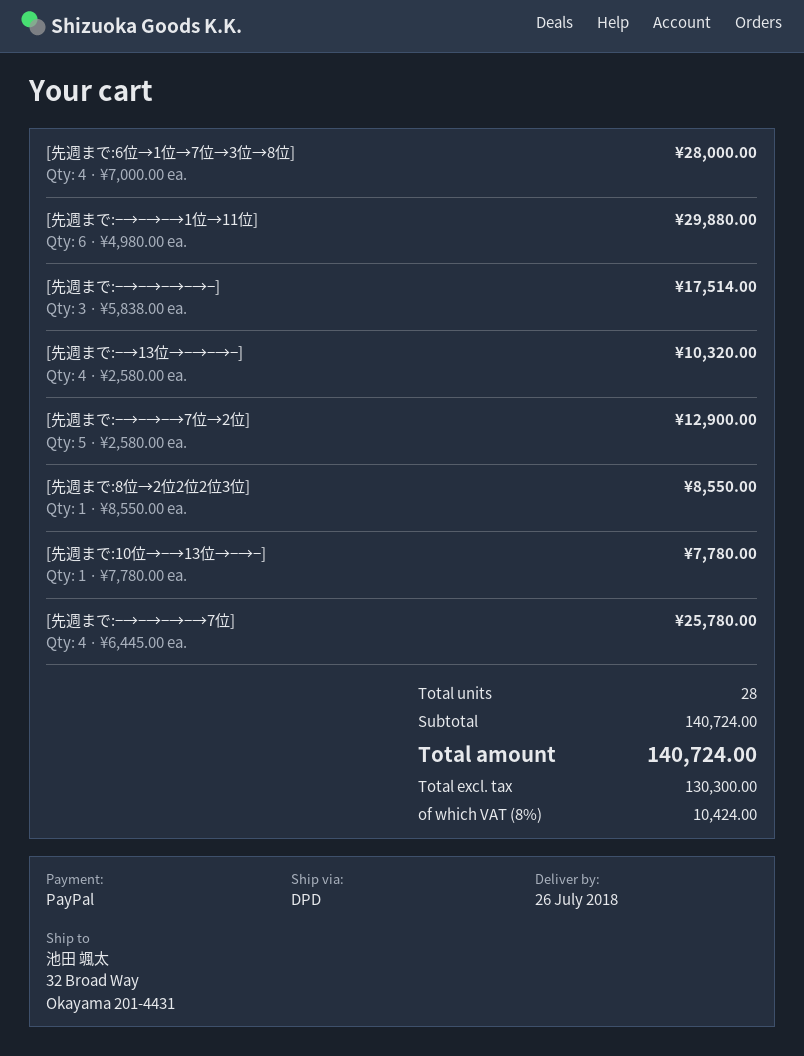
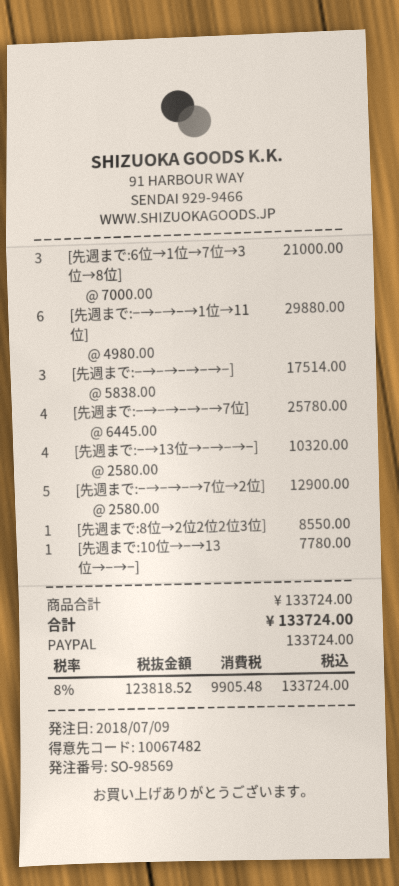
[先週まで:6位→1位→7位→3位→8位]: 4 x 7000.00 = 28000.00 -> 3 x 7000.00 = 21000.00
subtotal: 140724.00 -> 133724.00
net: 130300.00 -> 123818.52
tax: 8% = 10424.00 -> 8% = 9905.48
total: 140724.00 -> 133724.00

